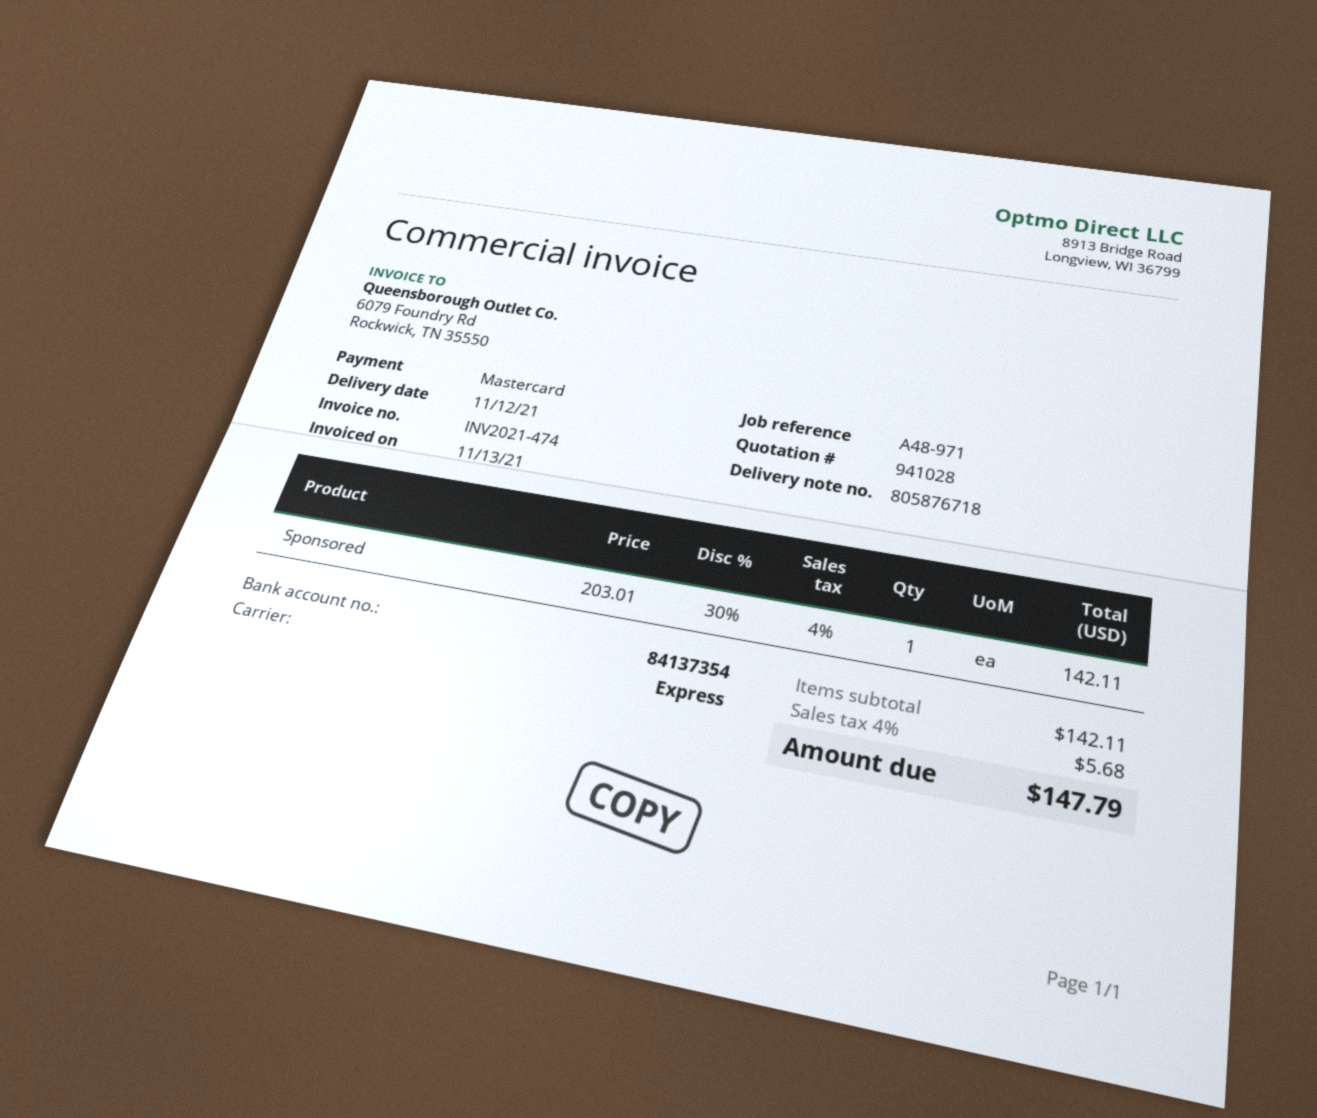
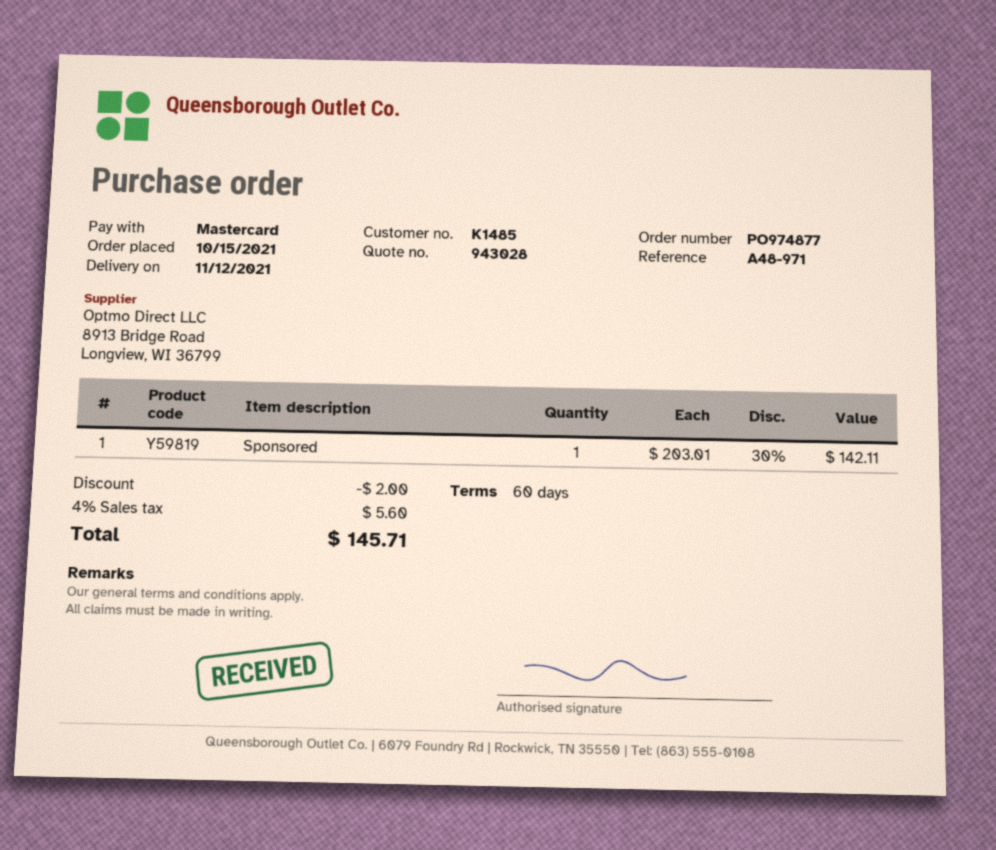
quote number: 941028 -> 943028
discount: none -> 2.00
tax: 4% = 5.68 -> 4% = 5.60
total: 147.79 -> 145.71

